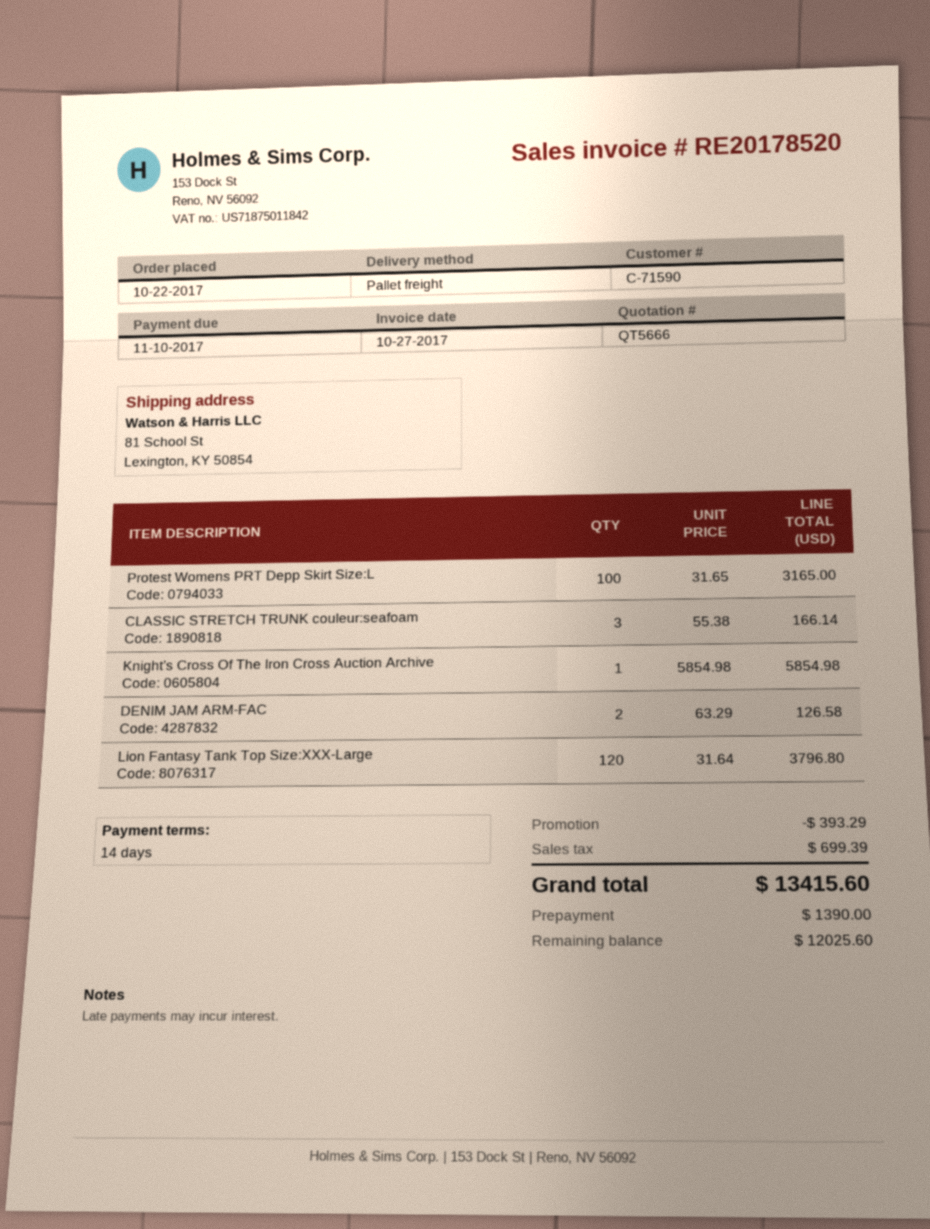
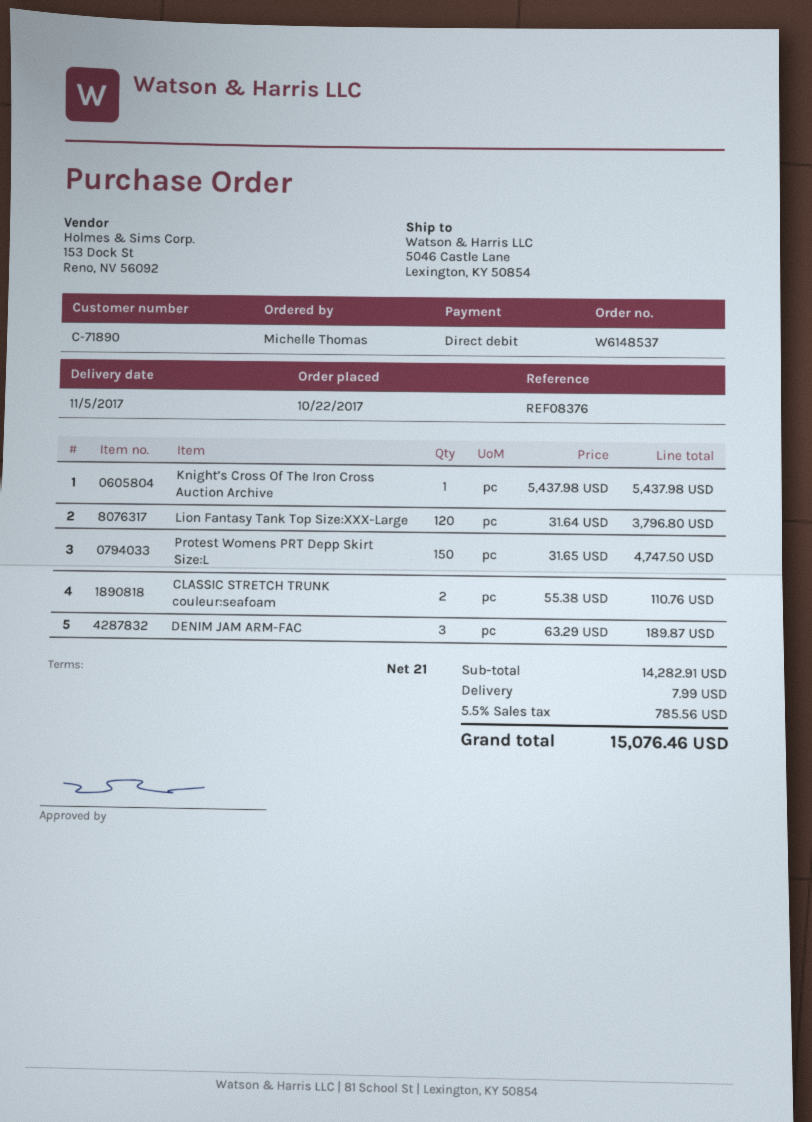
payment terms: 14 days -> 21 days
customer number: C-71590 -> C-71890
ship to: 81 School St, Lexington, KY 50854 -> 5046 Castle Lane, Lexington, KY 50854
Protest Womens PRT Depp Skirt Size:L: 100 x 31.65 = 3165.00 -> 150 x 31.65 = 4747.50
CLASSIC STRETCH TRUNK couleur:seafoam: 3 x 55.38 = 166.14 -> 2 x 55.38 = 110.76
Knight’s Cross Of The Iron Cross Auction Archive: 1 x 5854.98 = 5854.98 -> 1 x 5437.98 = 5437.98
DENIM JAM ARM-FAC: 2 x 63.29 = 126.58 -> 3 x 63.29 = 189.87
discount: 393.29 -> none
shipping: none -> 7.99
tax: 699.39 -> 785.56
total: 13415.60 -> 15076.46

